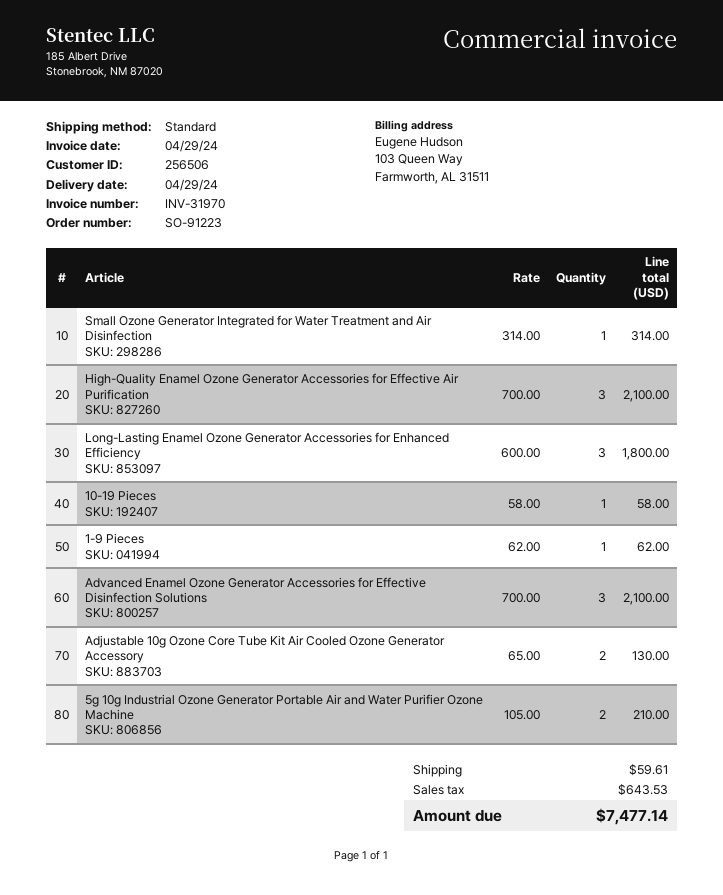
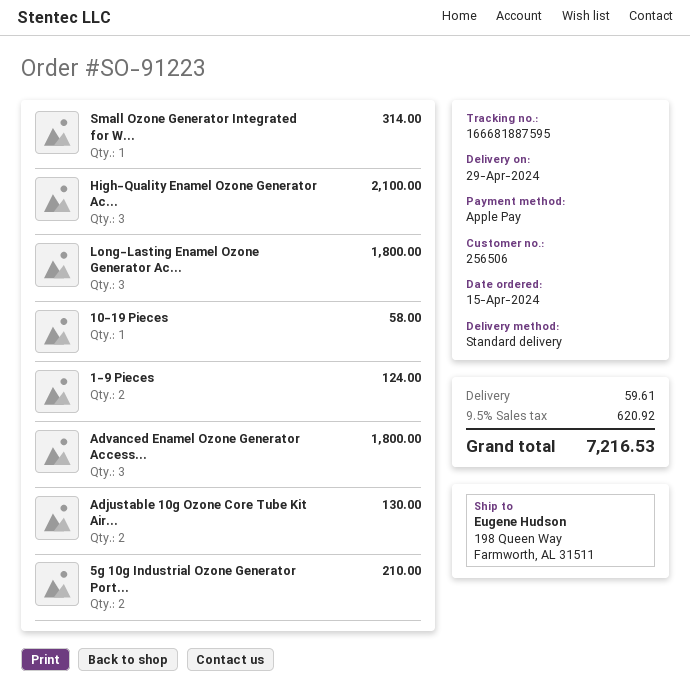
1-9 Pieces: 1 for 62.00 -> 2 for 124.00
Advanced Enamel Ozone Generator Accessories for Effective Disinfection Solutions: 3 for 2100.00 -> 3 for 1800.00
tax: 643.53 -> 620.92
total: 7477.14 -> 7216.53

